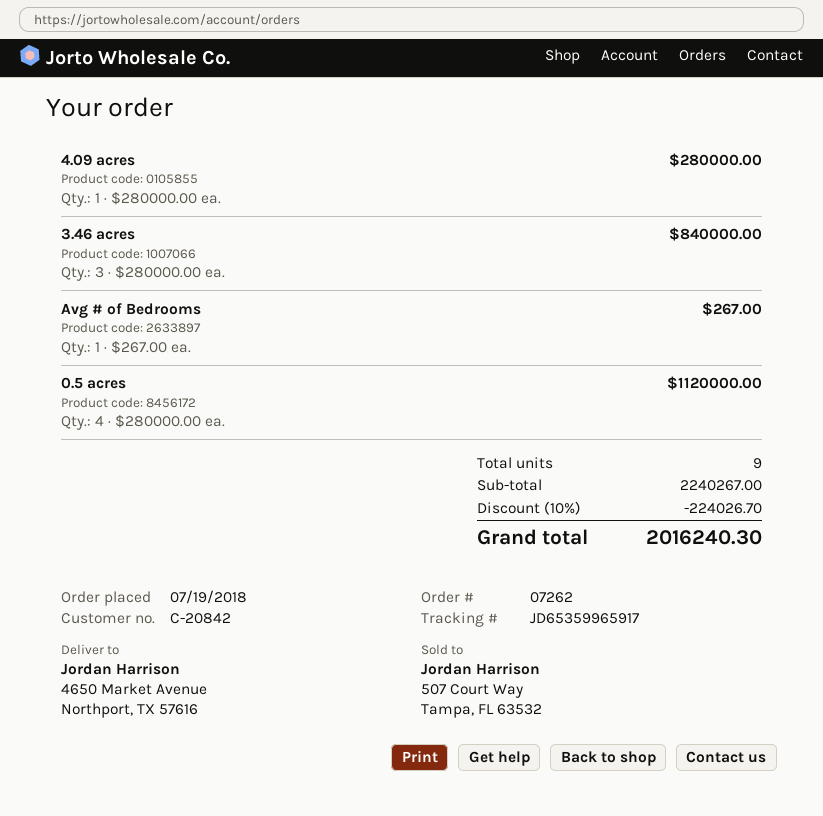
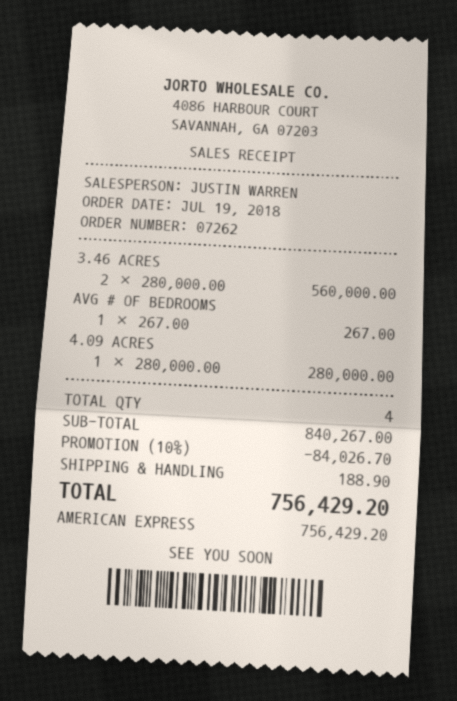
3.46 acres: 3 x 280000.00 = 840000.00 -> 2 x 280000.00 = 560000.00
0.5 acres: 4 x 280000.00 = 1120000.00 -> none
total quantity: 9 -> 4
subtotal: 2240267.00 -> 840267.00
discount: 10% = 224026.70 -> 10% = 84026.70
shipping: none -> 188.90
total: 2016240.30 -> 756429.20

